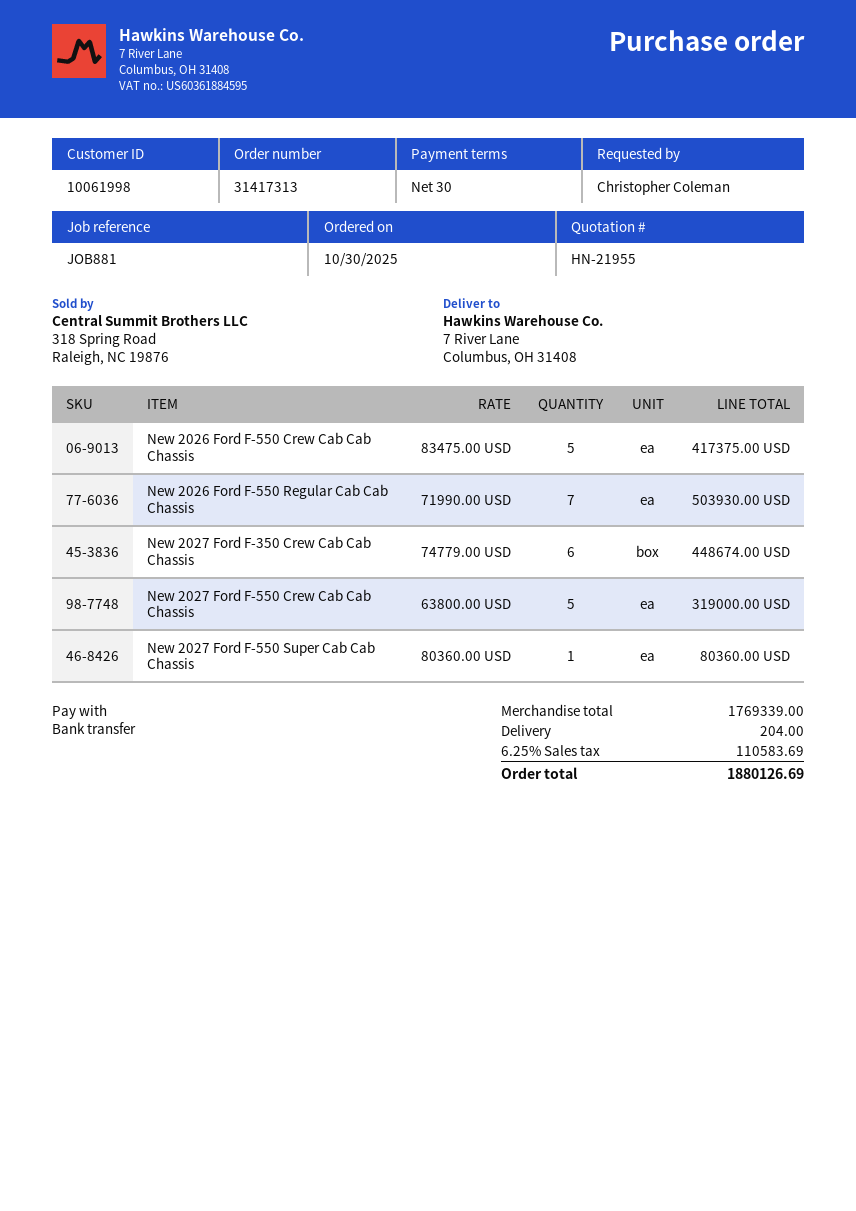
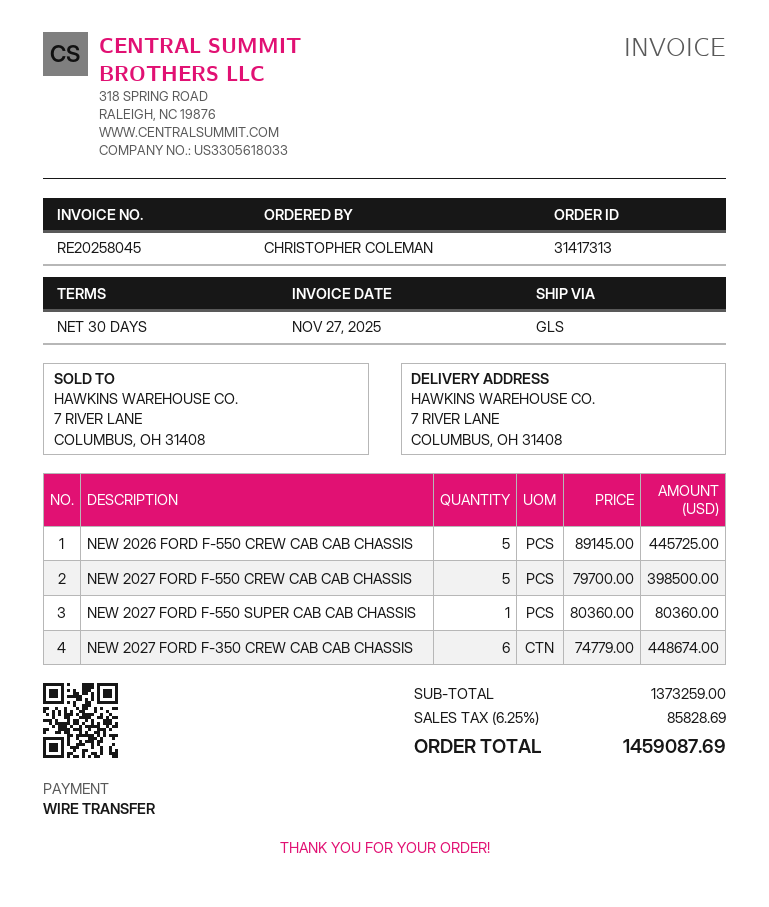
New 2026 Ford F-550 Crew Cab Cab Chassis: 5 x 83475.00 = 417375.00 -> 5 x 89145.00 = 445725.00
New 2026 Ford F-550 Regular Cab Cab Chassis: 7 x 71990.00 = 503930.00 -> none
New 2027 Ford F-550 Crew Cab Cab Chassis: 5 x 63800.00 = 319000.00 -> 5 x 79700.00 = 398500.00
subtotal: 1769339.00 -> 1373259.00
shipping: 204.00 -> none
tax: 6.25% = 110583.69 -> 6.25% = 85828.69
total: 1880126.69 -> 1459087.69

